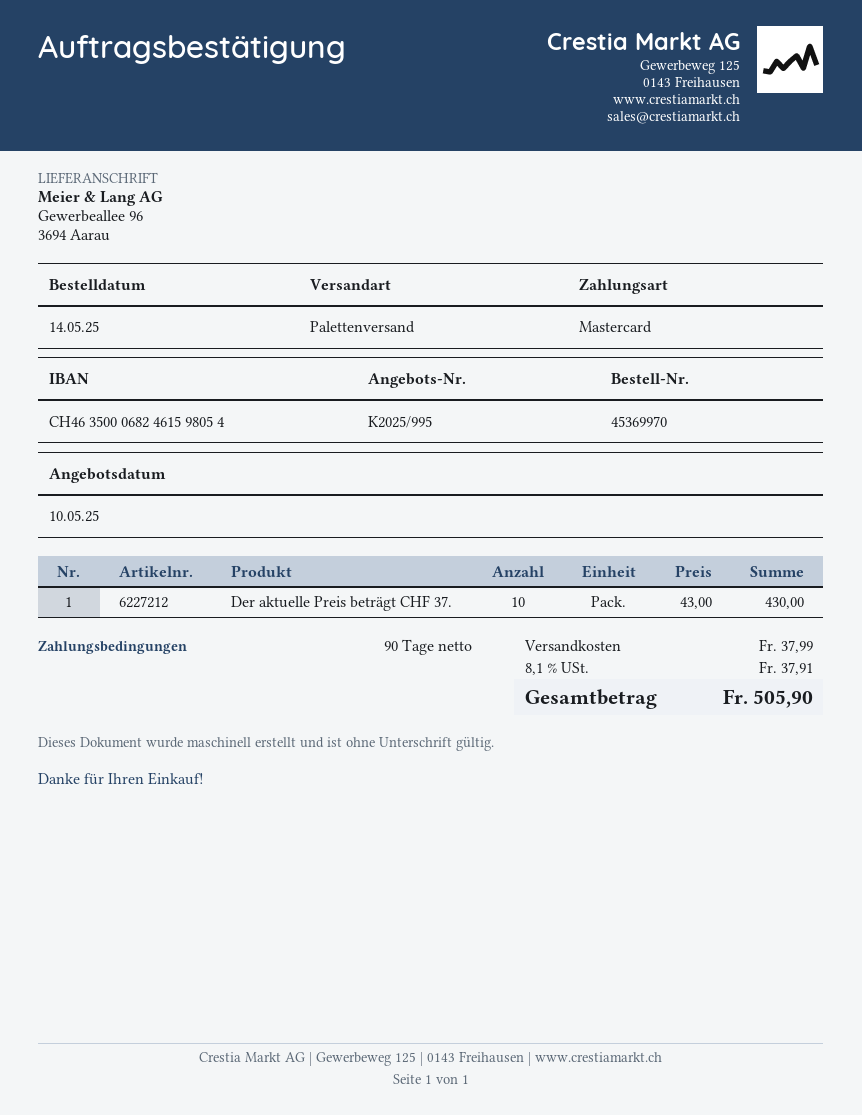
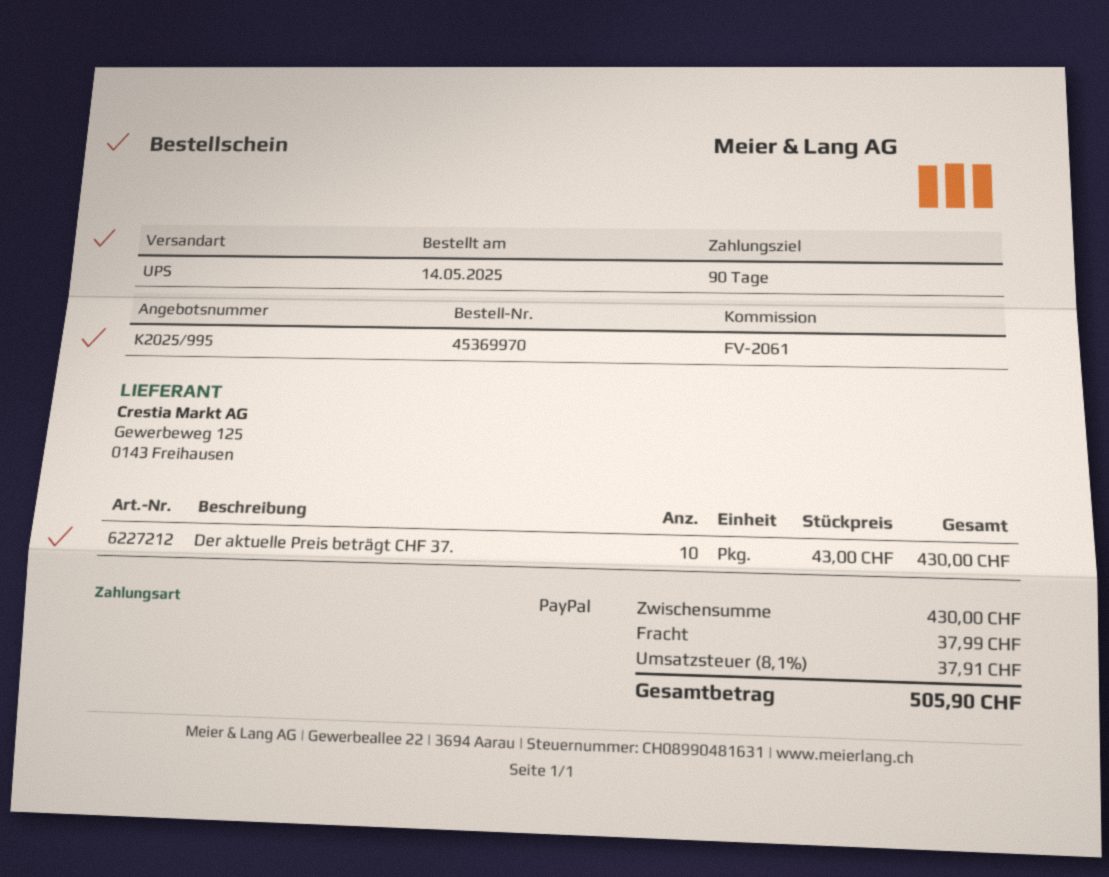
payment method: Mastercard -> PayPal
shipping method: pallet freight -> UPS

